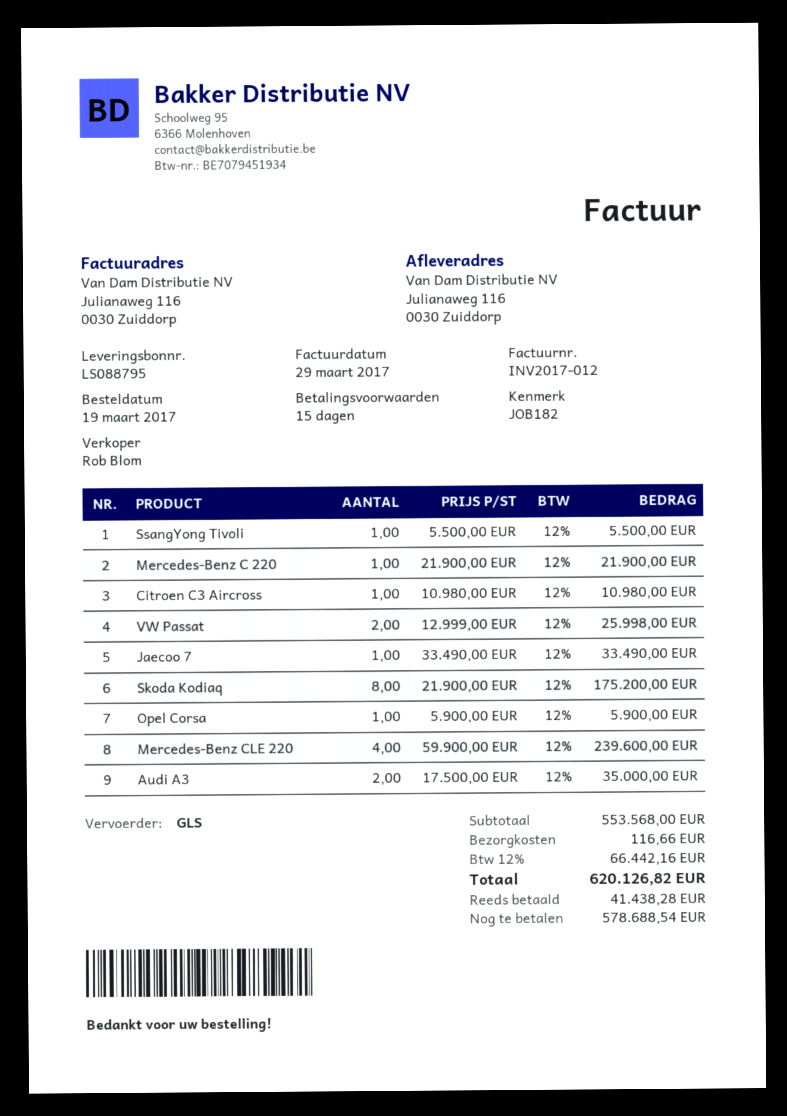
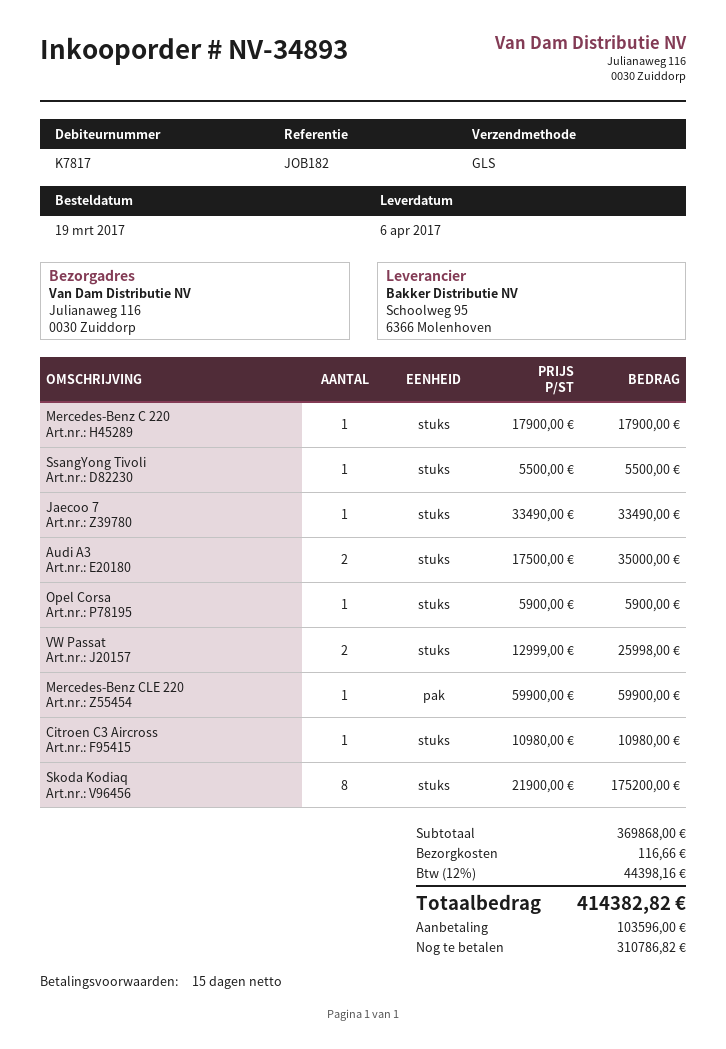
Mercedes-Benz C 220: 1 x 21900.00 = 21900.00 -> 1 x 17900.00 = 17900.00
Mercedes-Benz CLE 220: 4 x 59900.00 = 239600.00 -> 1 x 59900.00 = 59900.00
subtotal: 553568.00 -> 369868.00
tax: 12% = 66442.16 -> 12% = 44398.16
total: 620126.82 -> 414382.82
deposit: 41438.28 -> 103596.00
balance: 578688.54 -> 310786.82

